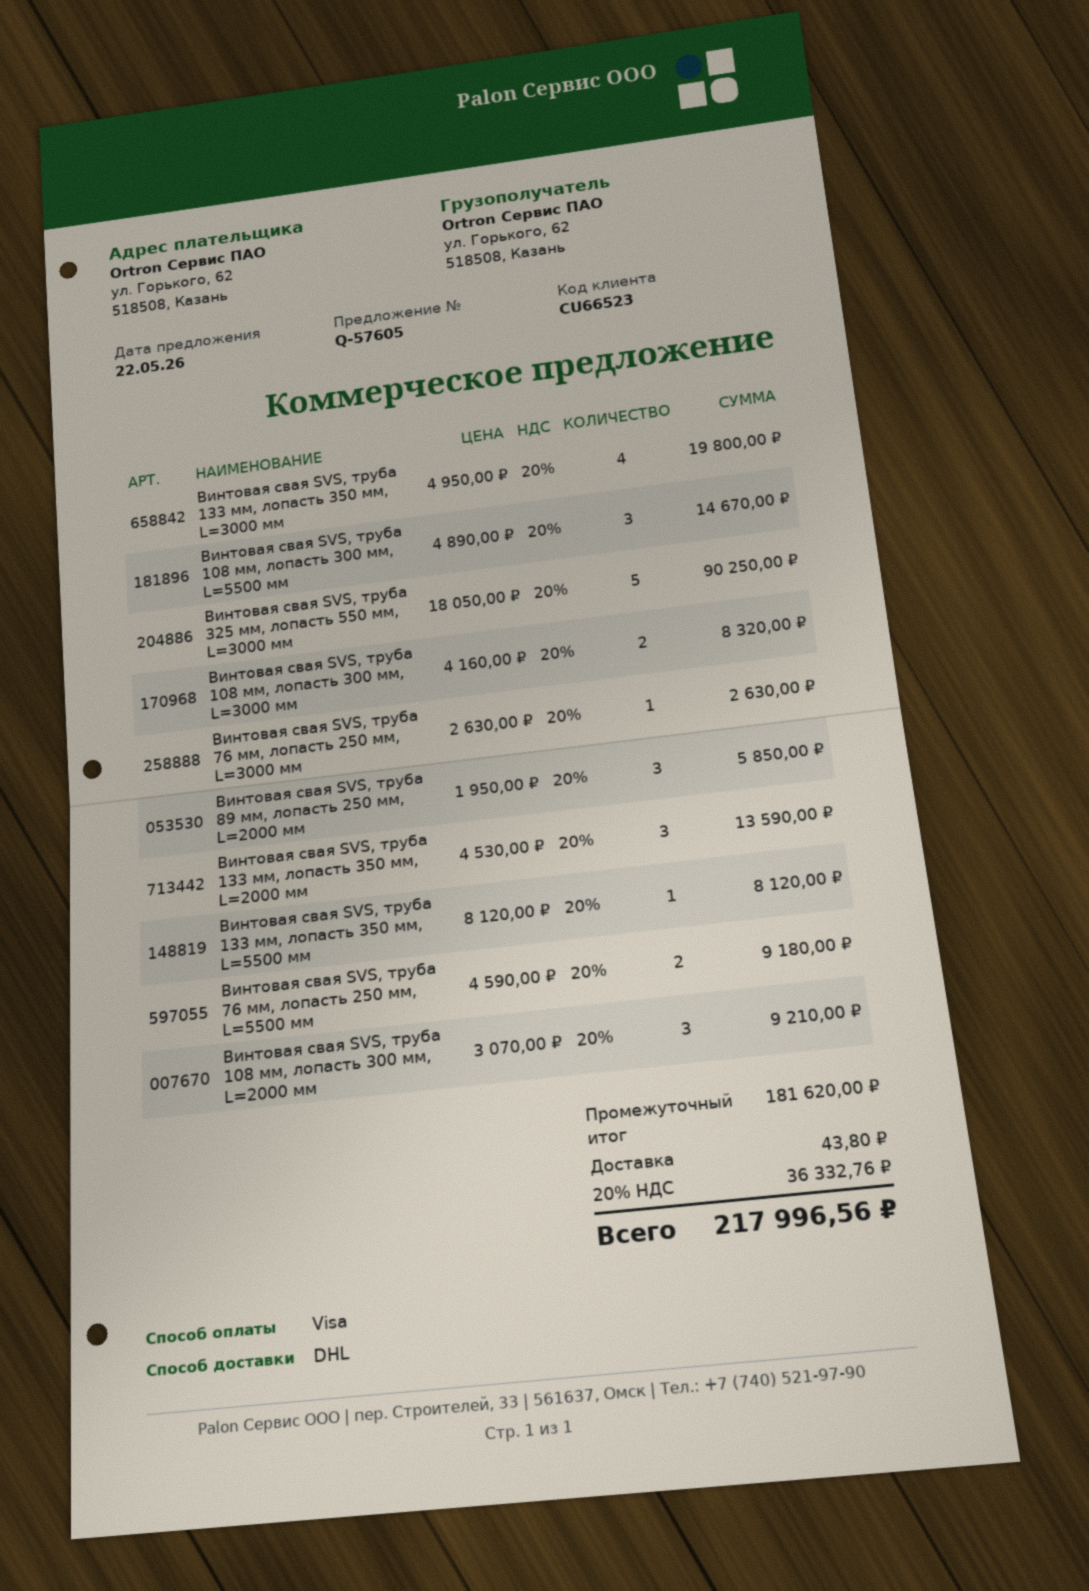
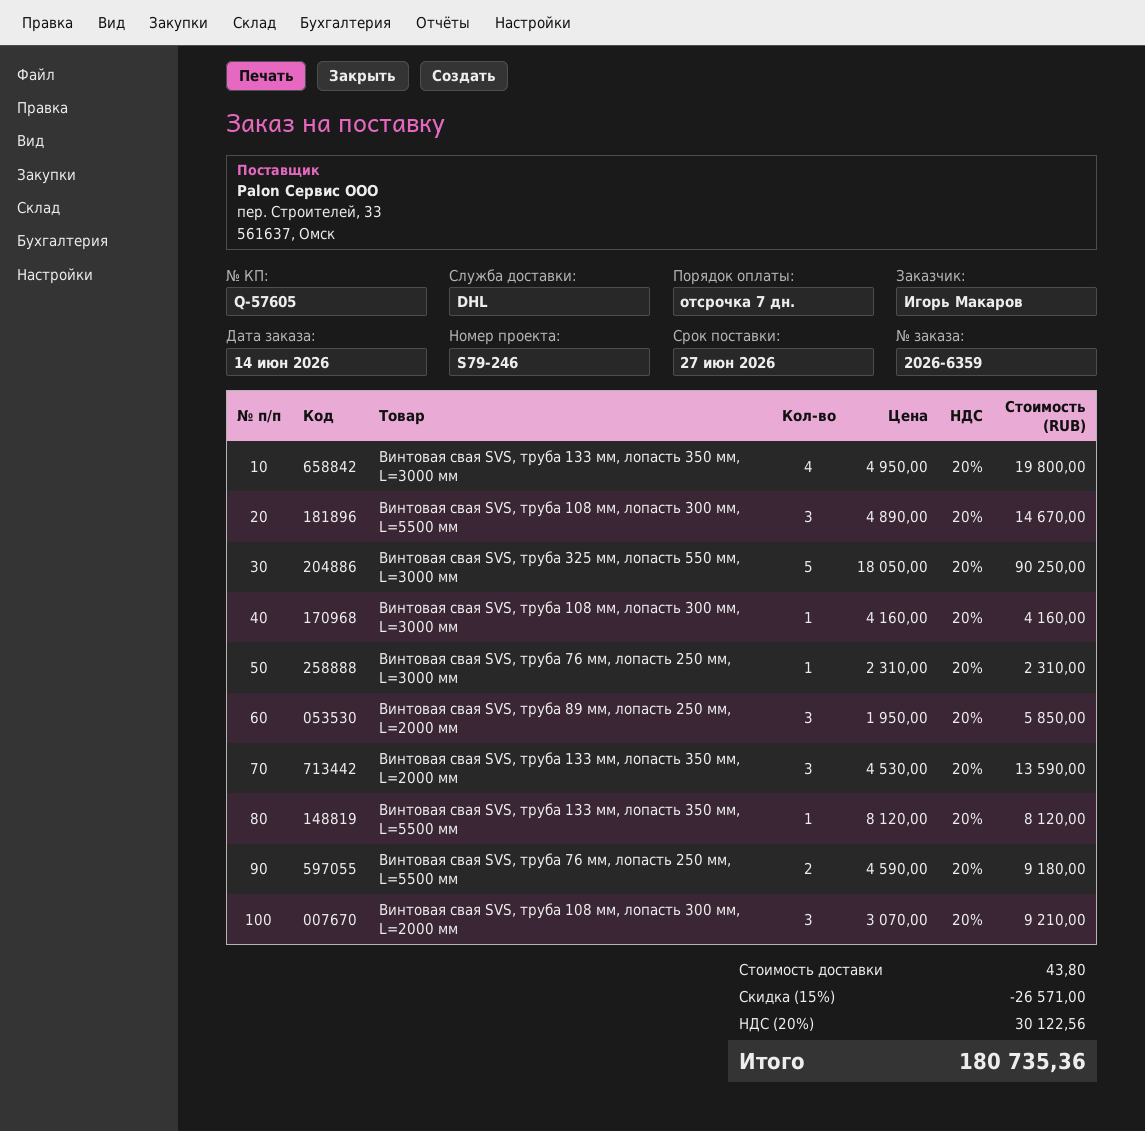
Винтовая свая SVS, труба 108 мм, лопасть 300 мм, L=3000 мм: 2 x 4160.00 = 8320.00 -> 1 x 4160.00 = 4160.00
Винтовая свая SVS, труба 76 мм, лопасть 250 мм, L=3000 мм: 1 x 2630.00 = 2630.00 -> 1 x 2310.00 = 2310.00
discount: none -> 15% = 26571.00
tax: 20% = 36332.76 -> 20% = 30122.56
total: 217996.56 -> 180735.36

